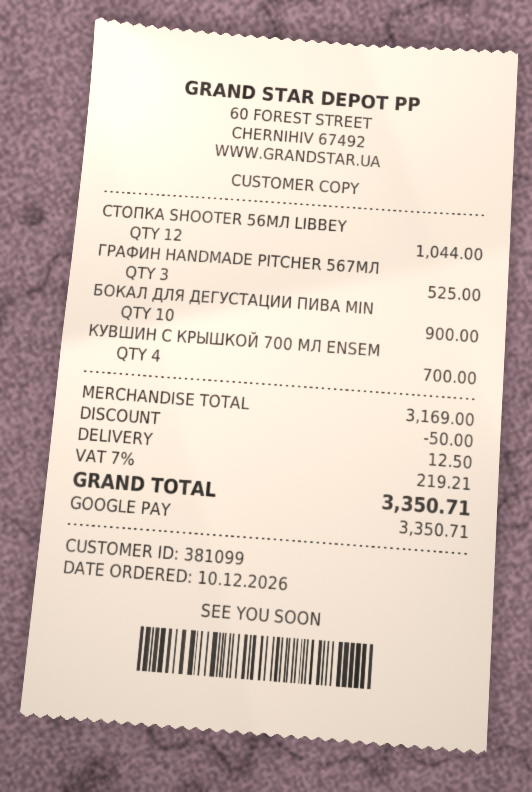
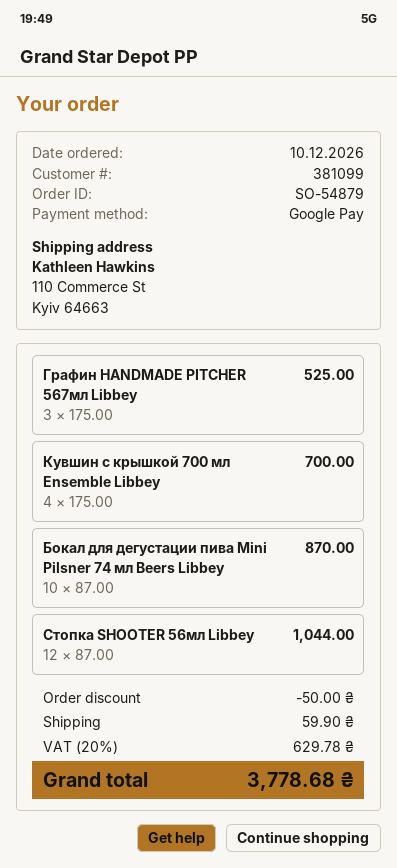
БОКАЛ ДЛЯ ДЕГУСТАЦИИ ПИВА MIN: 10 for 900.00 -> 10 for 870.00
shipping: 12.50 -> 59.90
tax: 7% = 219.21 -> 20% = 629.78
total: 3350.71 -> 3778.68

